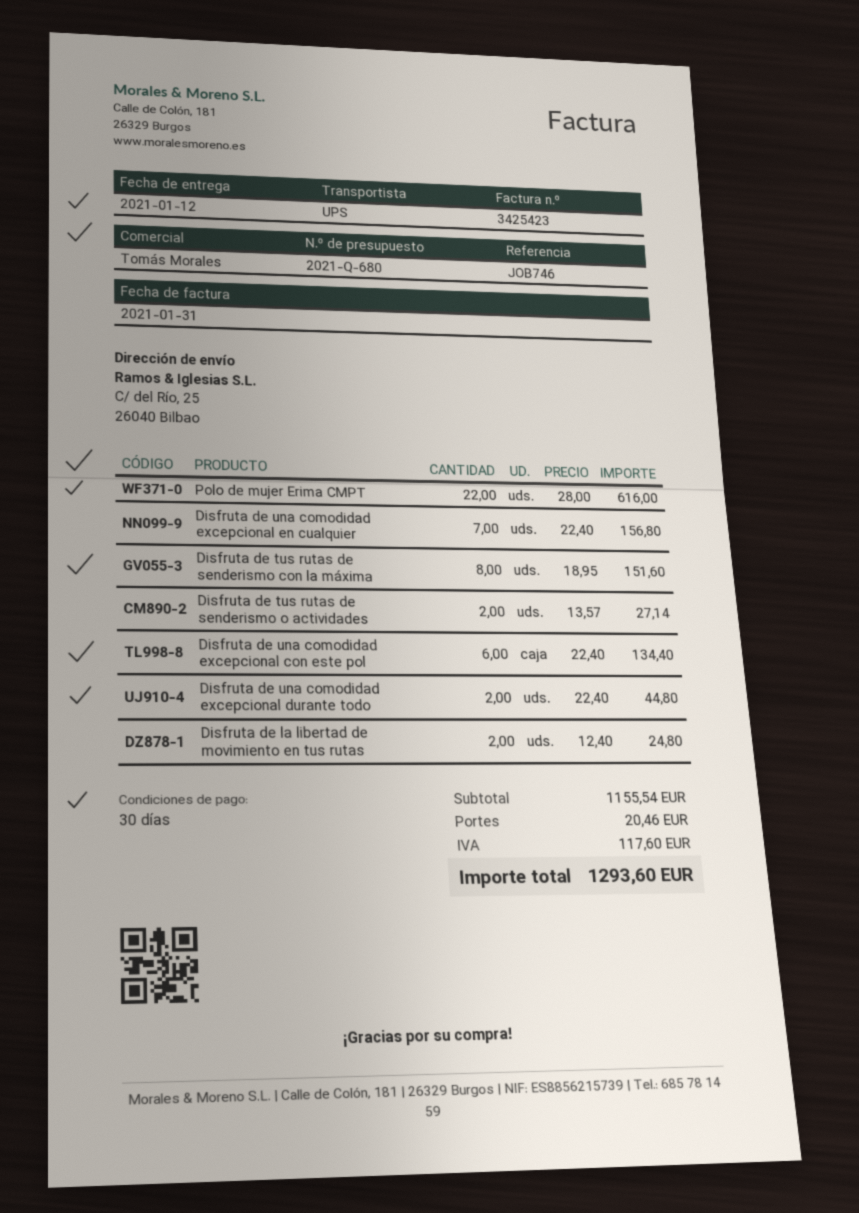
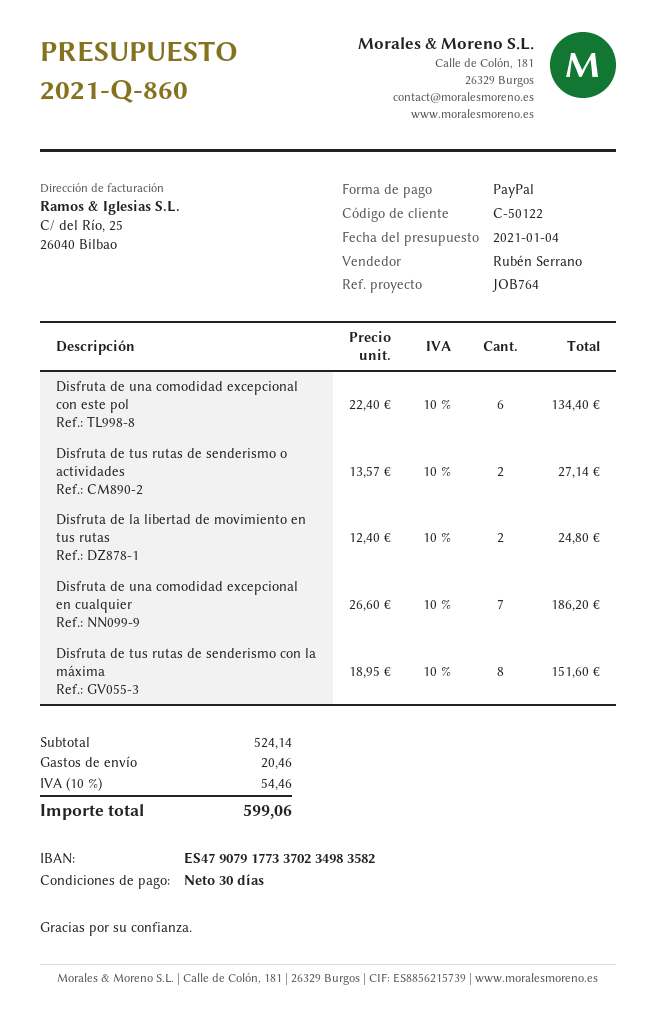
quote number: 2021-Q-680 -> 2021-Q-860
reference: JOB746 -> JOB764
sales rep: Tomás Morales -> Rubén Serrano
Polo de mujer Erima CMPT: 22 x 28.00 = 616.00 -> none
Disfruta de una comodidad excepcional en cualquier: 7 x 22.40 = 156.80 -> 7 x 26.60 = 186.20
Disfruta de una comodidad excepcional durante todo: 2 x 22.40 = 44.80 -> none
subtotal: 1155.54 -> 524.14
tax: 117.60 -> 54.46
total: 1293.60 -> 599.06

